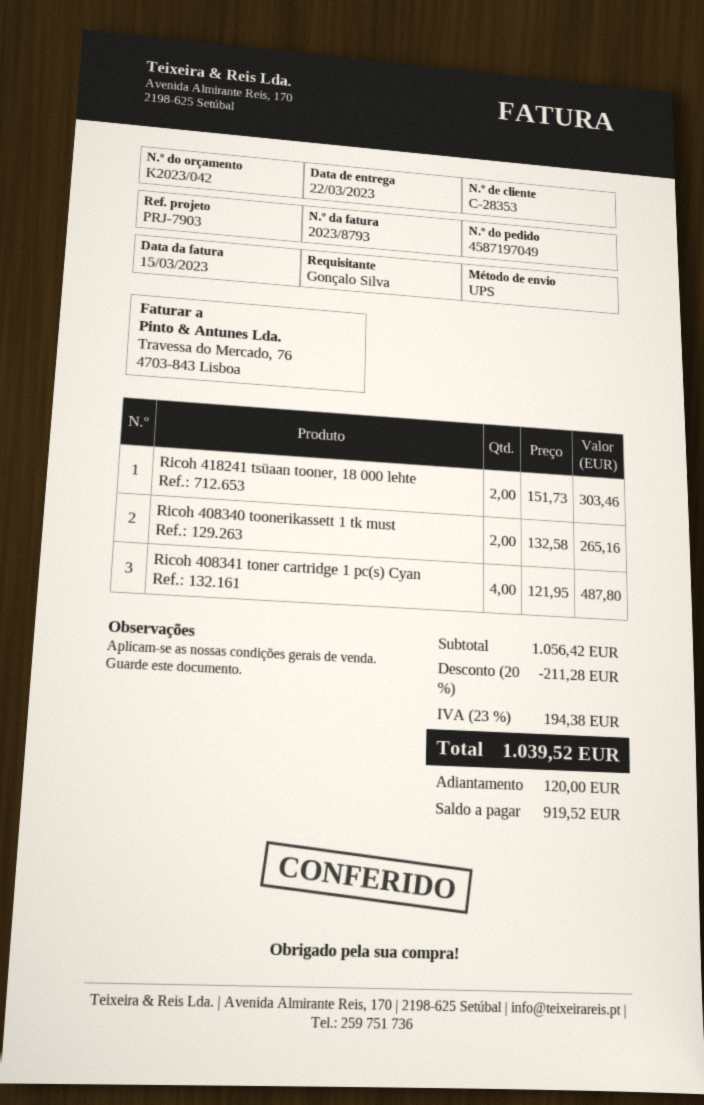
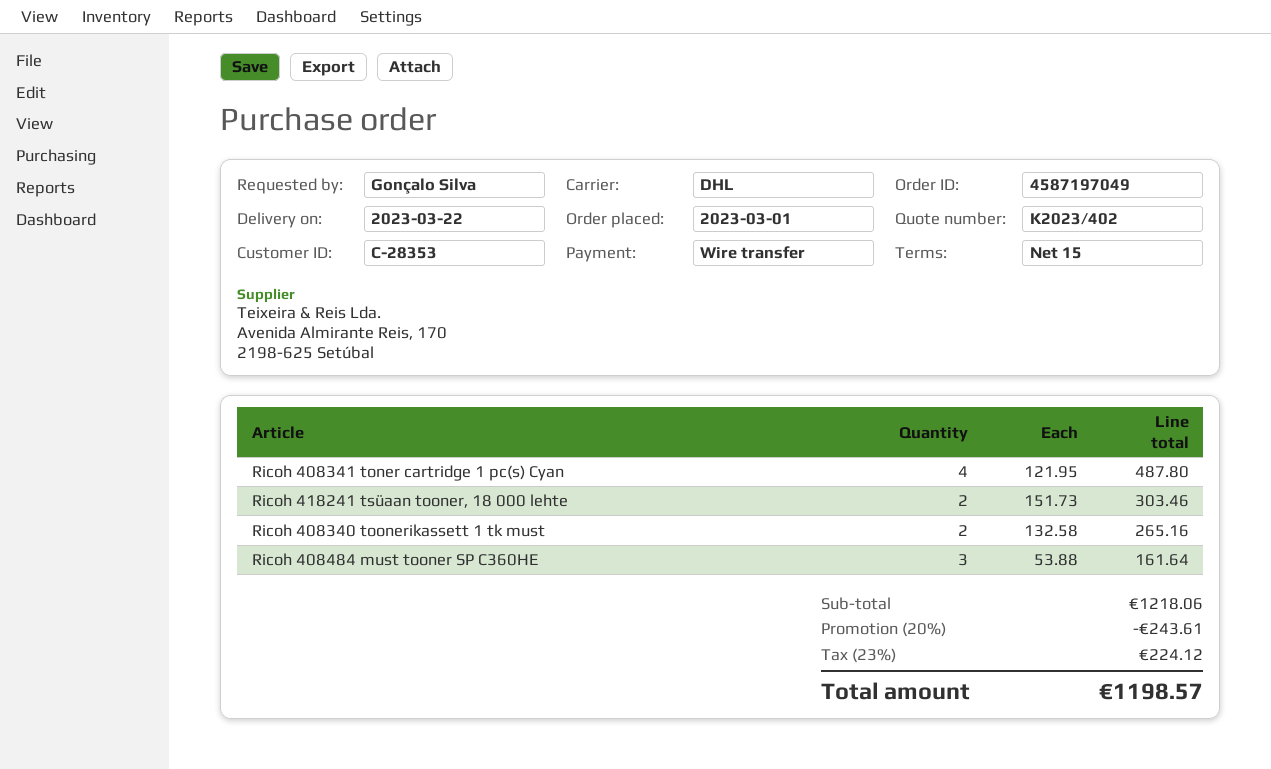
quote number: K2023/042 -> K2023/402
shipping method: UPS -> DHL
Ricoh 408484 must tooner SP C360HE: none -> 3 x 53.88 = 161.64
subtotal: 1056.42 -> 1218.06
discount: 20% = 211.28 -> 20% = 243.61
tax: 23% = 194.38 -> 23% = 224.12
total: 1039.52 -> 1198.57

